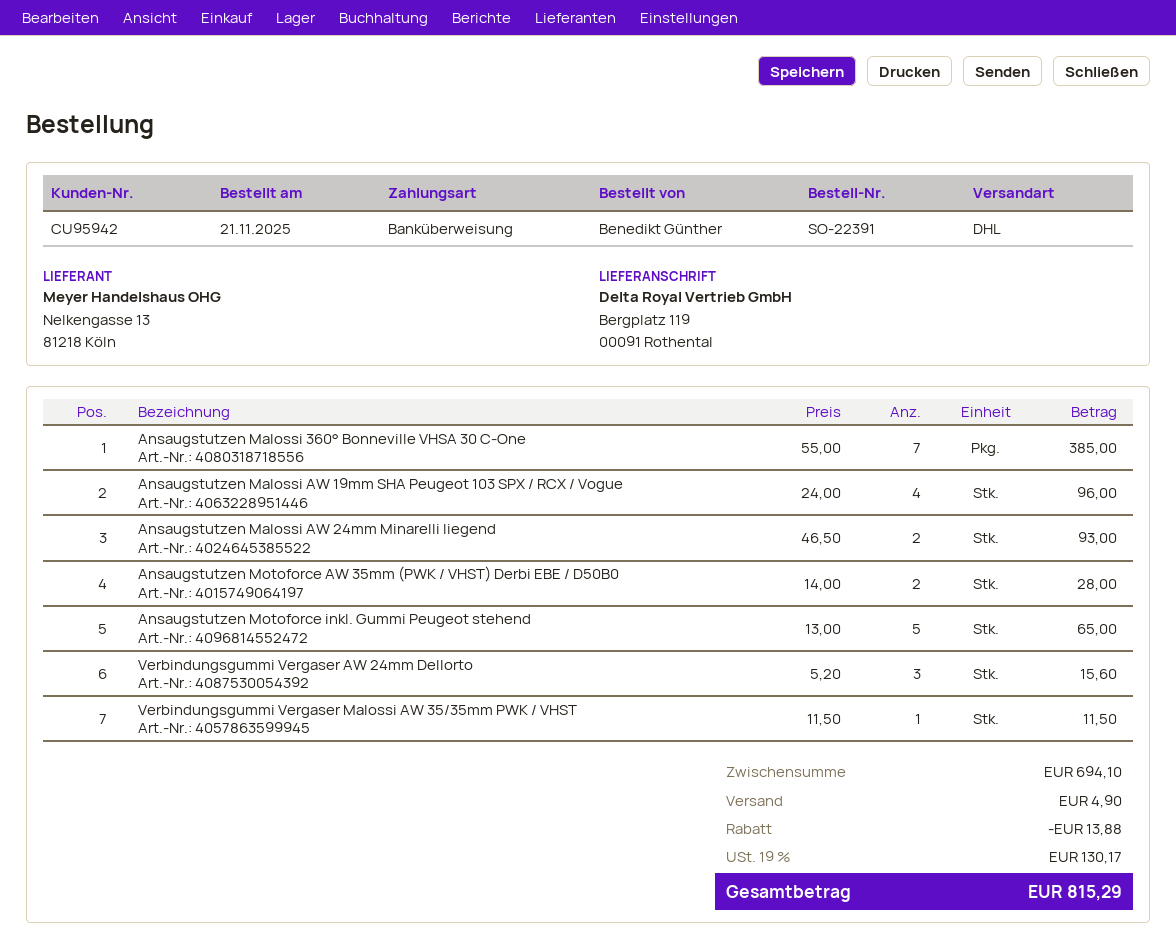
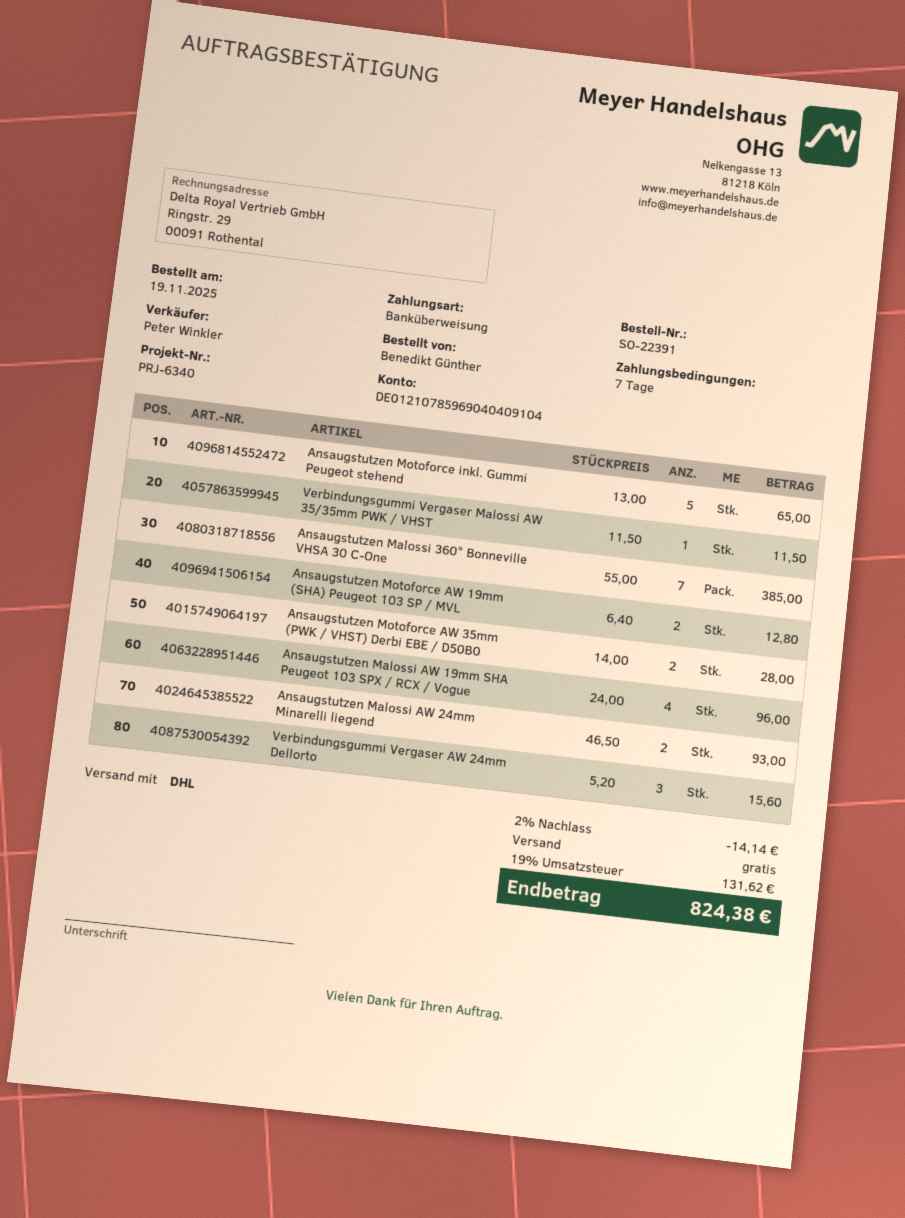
order date: 2025-11-21 -> 2025-11-19
Ansaugstutzen Motoforce AW 19mm (SHA) Peugeot 103 SP / MVL: none -> 2 x 6.40 = 12.80
discount: 13.88 -> 14.14
shipping: 4.90 -> 0.00
tax: 19% = 130.17 -> 19% = 131.62
total: 815.29 -> 824.38

